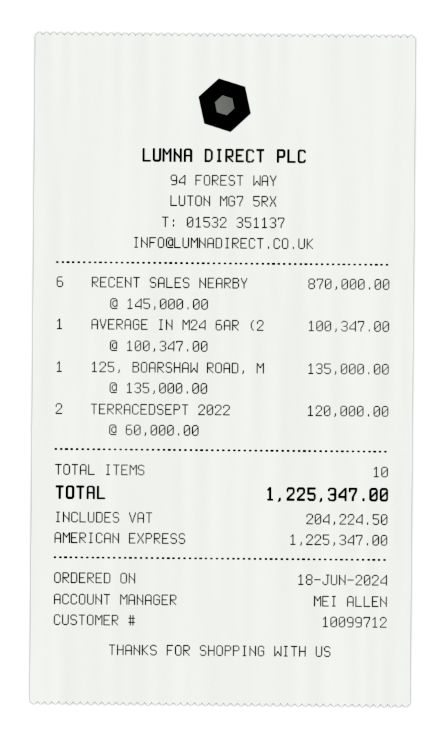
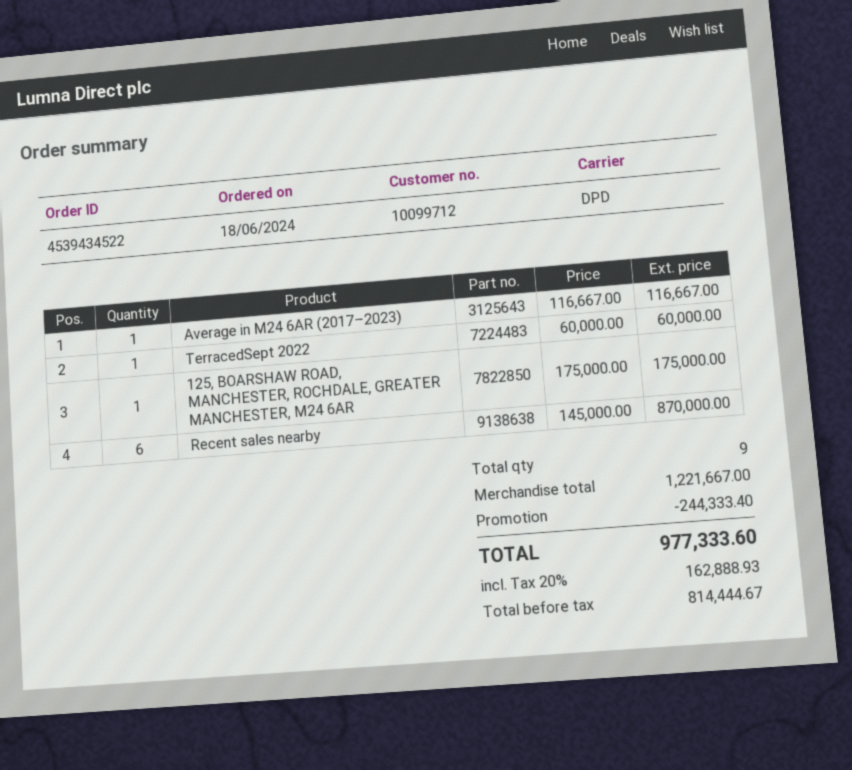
AVERAGE IN M24 6AR (2: 1 x 100347.00 = 100347.00 -> 1 x 116667.00 = 116667.00
125, BOARSHAW ROAD, M: 1 x 135000.00 = 135000.00 -> 1 x 175000.00 = 175000.00
TERRACEDSEPT 2022: 2 x 60000.00 = 120000.00 -> 1 x 60000.00 = 60000.00
total quantity: 10 -> 9
discount: none -> 244333.40
tax: 204224.50 -> 162888.93
total: 1225347.00 -> 977333.60

